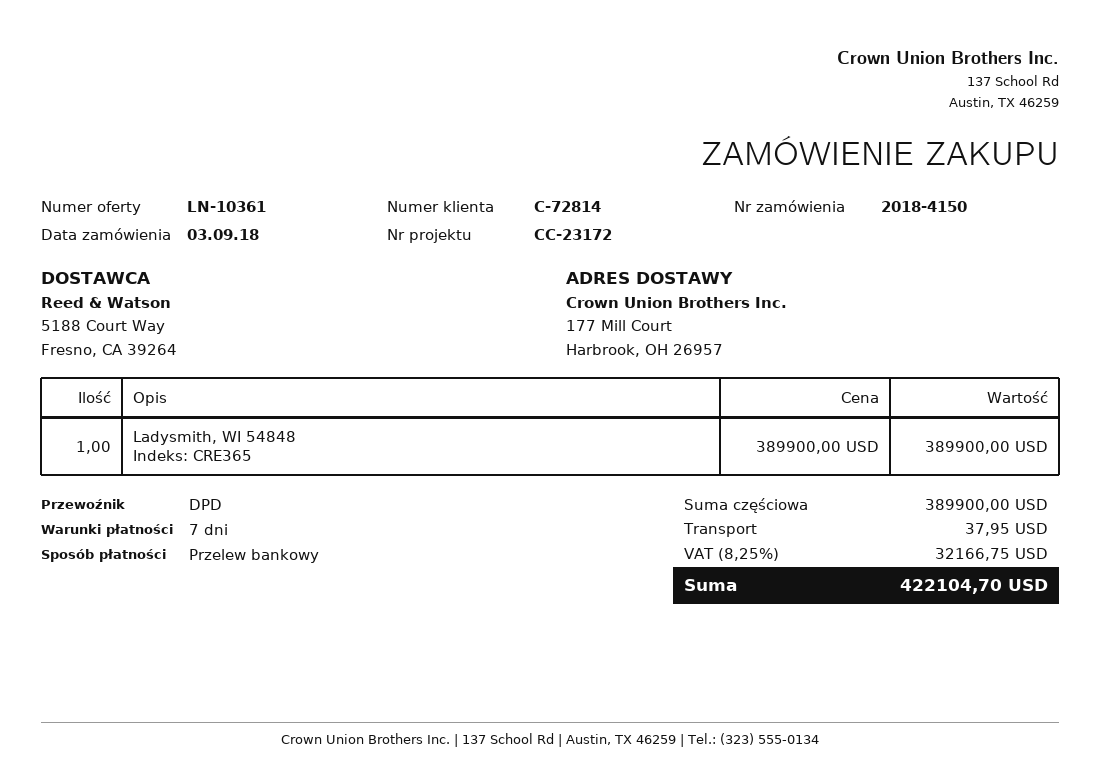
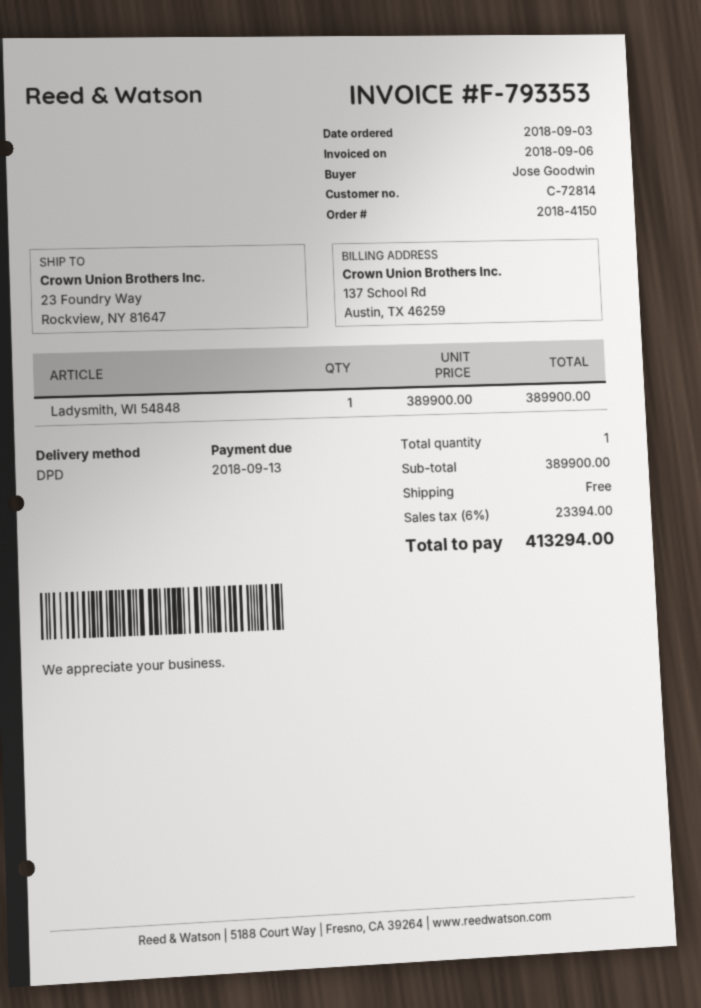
ship to: 177 Mill Court, Harbrook, OH 26957 -> 23 Foundry Way, Rockview, NY 81647
shipping: 37.95 -> 0.00
tax: 8.25% = 32166.75 -> 6% = 23394.00
total: 422104.70 -> 413294.00

